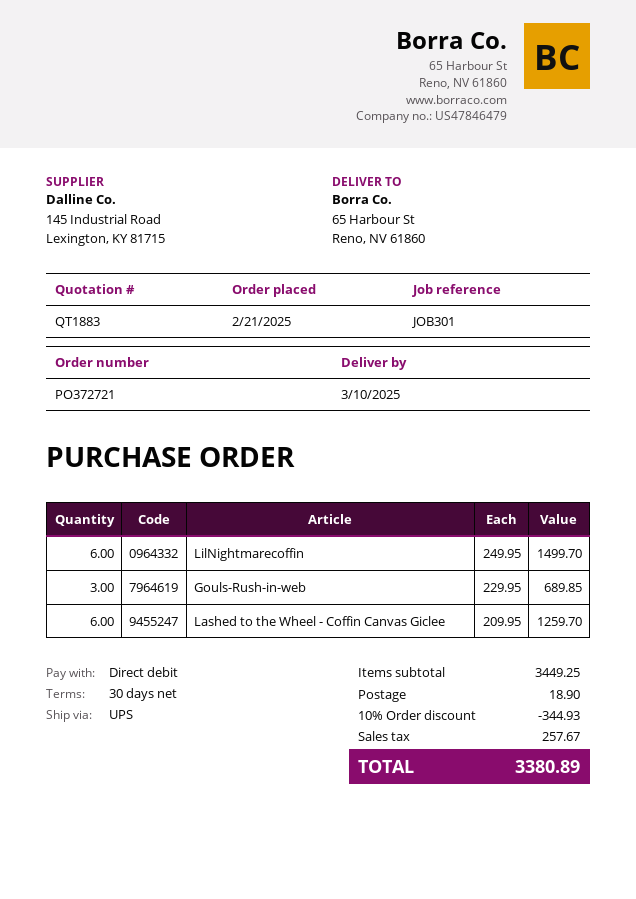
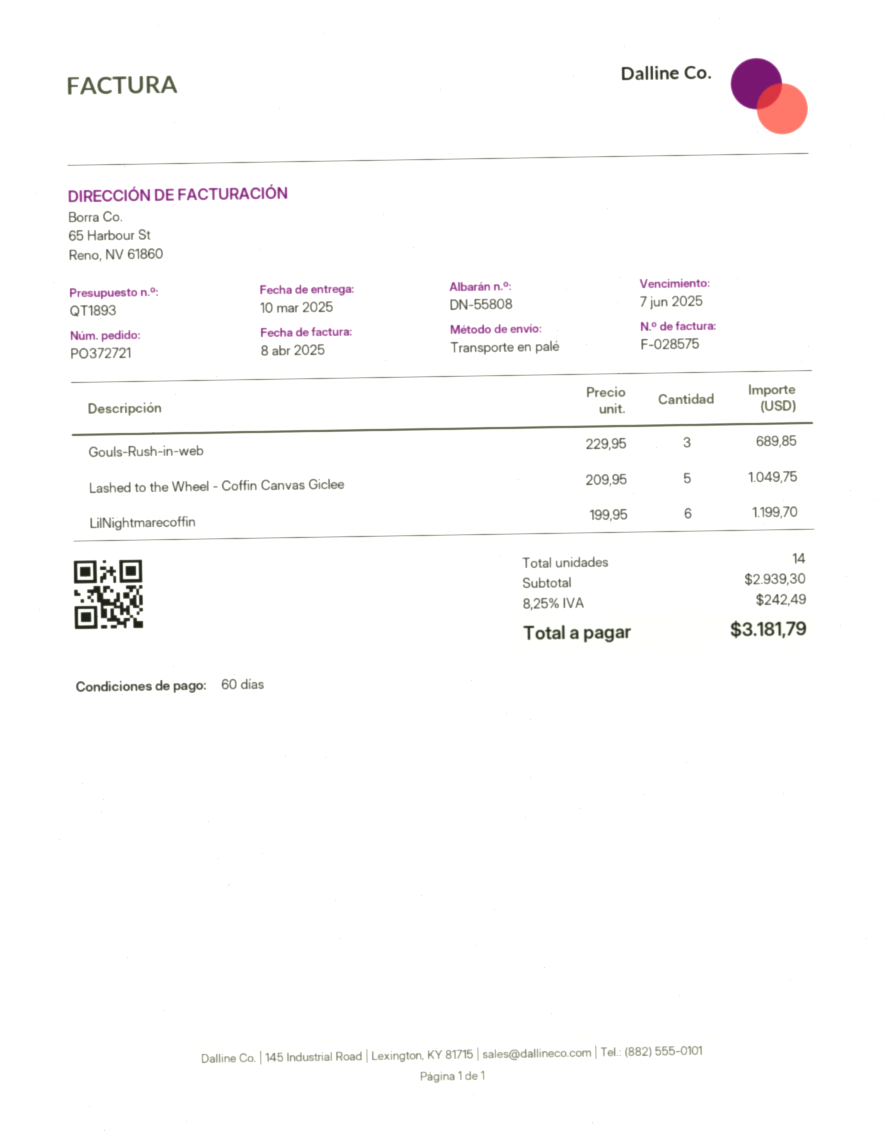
quote number: QT1883 -> QT1893
payment terms: 30 days -> 60 days
shipping method: UPS -> pallet freight
LilNightmarecoffin: 6 x 249.95 = 1499.70 -> 6 x 199.95 = 1199.70
Lashed to the Wheel - Coffin Canvas Giclee: 6 x 209.95 = 1259.70 -> 5 x 209.95 = 1049.75
subtotal: 3449.25 -> 2939.30
discount: 10% = 344.93 -> none
shipping: 18.90 -> none
tax: 257.67 -> 242.49
total: 3380.89 -> 3181.79

